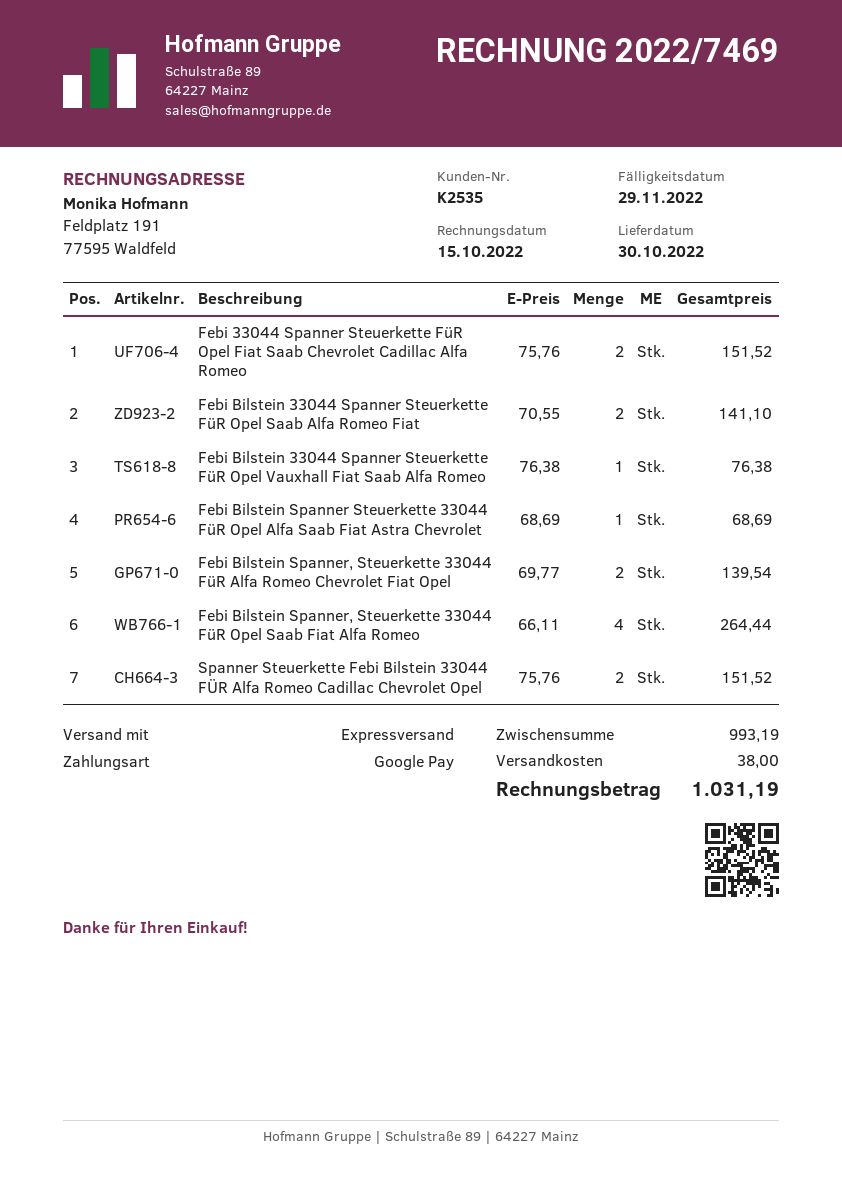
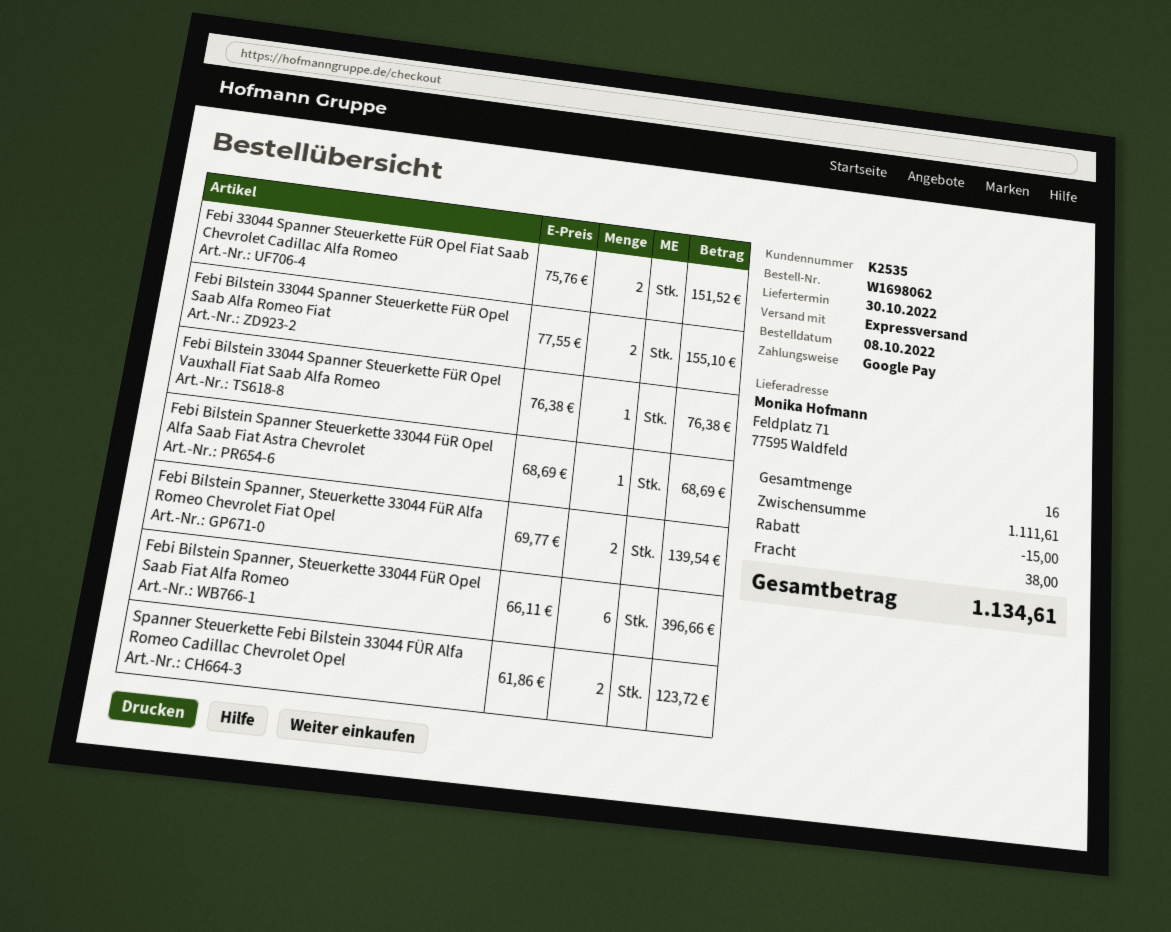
Febi Bilstein 33044 Spanner Steuerkette FüR Opel Saab Alfa Romeo Fiat: 2 x 70.55 = 141.10 -> 2 x 77.55 = 155.10
Febi Bilstein Spanner, Steuerkette 33044 FüR Opel Saab Fiat Alfa Romeo: 4 x 66.11 = 264.44 -> 6 x 66.11 = 396.66
Spanner Steuerkette Febi Bilstein 33044 FÜR Alfa Romeo Cadillac Chevrolet Opel: 2 x 75.76 = 151.52 -> 2 x 61.86 = 123.72
subtotal: 993.19 -> 1111.61
discount: none -> 15.00
total: 1031.19 -> 1134.61

